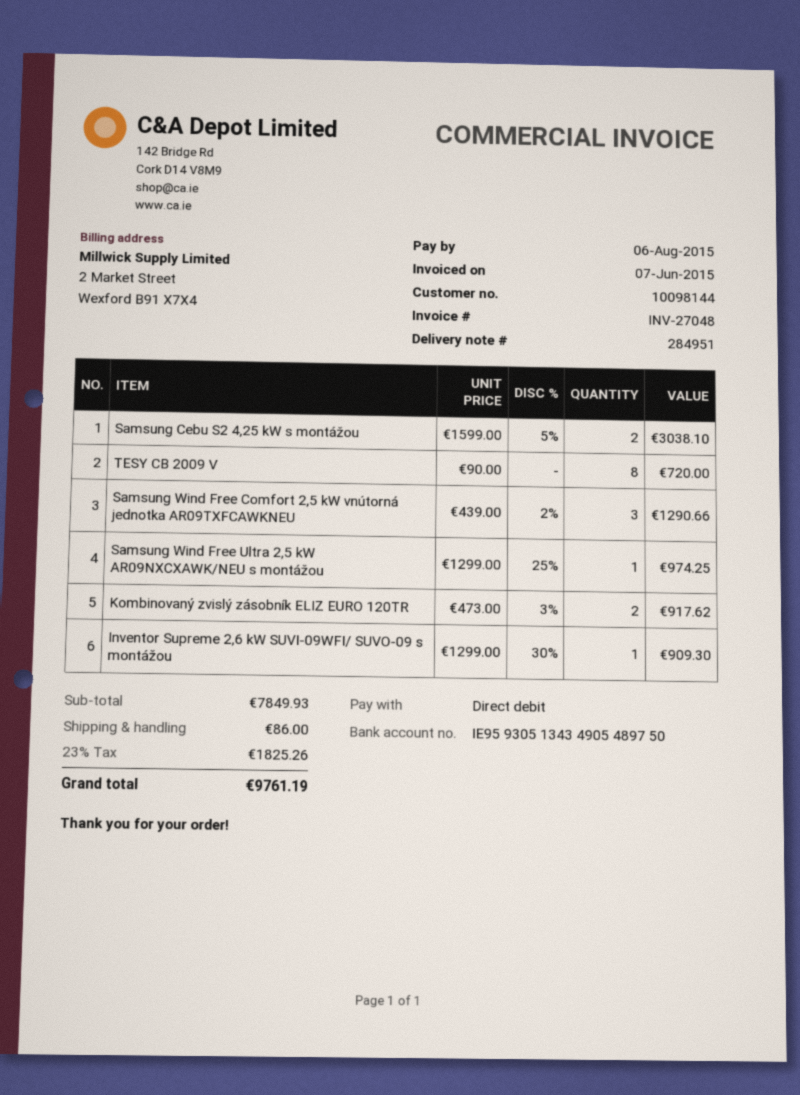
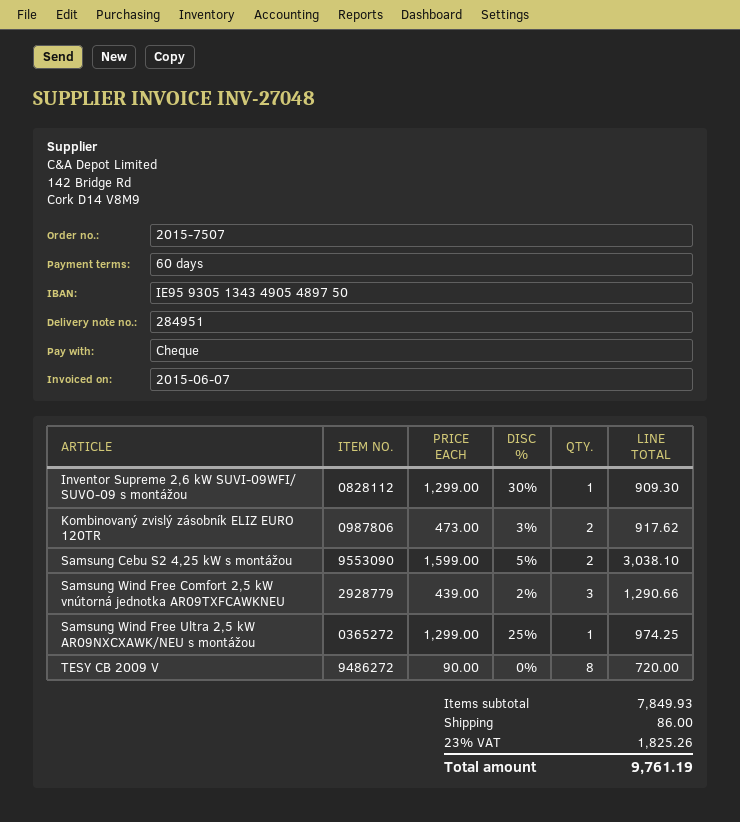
payment method: direct debit -> cheque

